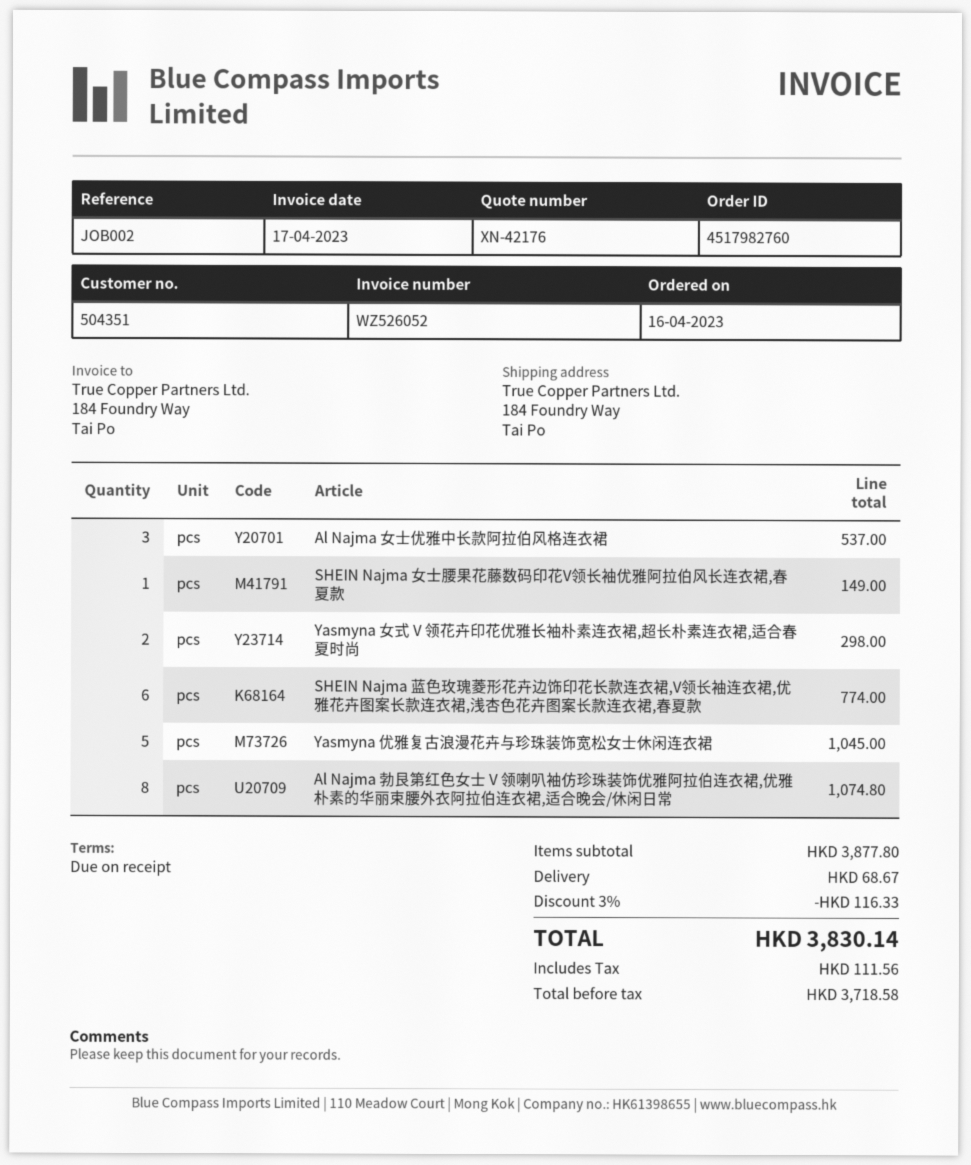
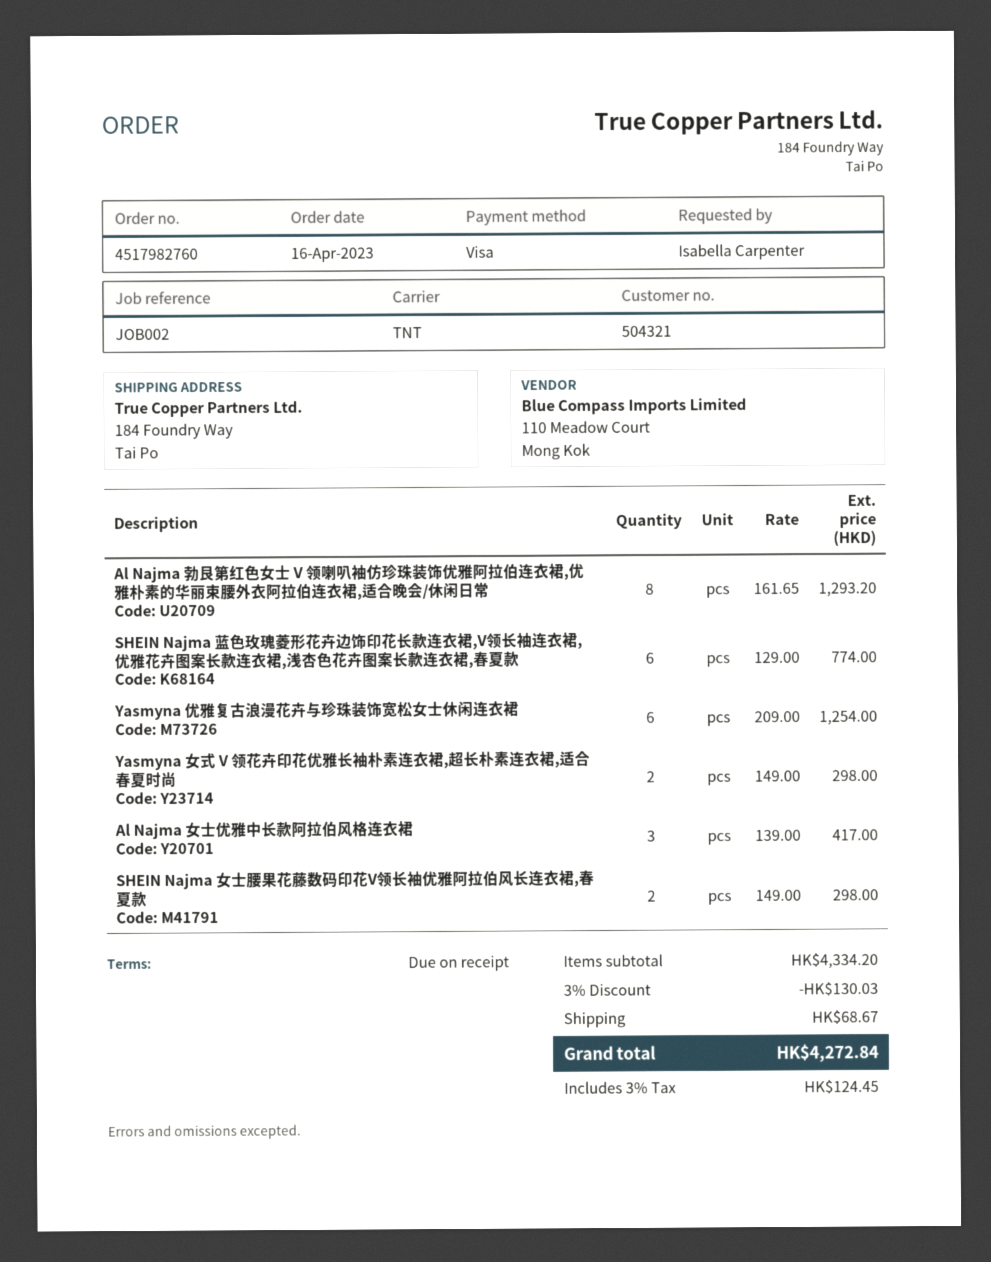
customer number: 504351 -> 504321
Al Najma 女士优雅中长款阿拉伯风格连衣裙: 3 for 537.00 -> 3 for 417.00
SHEIN Najma 女士腰果花藤数码印花V领长袖优雅阿拉伯风长连衣裙,春夏款: 1 for 149.00 -> 2 for 298.00
Yasmyna 优雅复古浪漫花卉与珍珠装饰宽松女士休闲连衣裙: 5 for 1045.00 -> 6 for 1254.00
Al Najma 勃艮第红色女士 V 领喇叭袖仿珍珠装饰优雅阿拉伯连衣裙,优雅朴素的华丽束腰外衣阿拉伯连衣裙,适合晚会/休闲日常: 8 for 1074.80 -> 8 for 1293.20
subtotal: 3877.80 -> 4334.20
discount: 3% = 116.33 -> 3% = 130.03
tax: 111.56 -> 124.45
total: 3830.14 -> 4272.84

